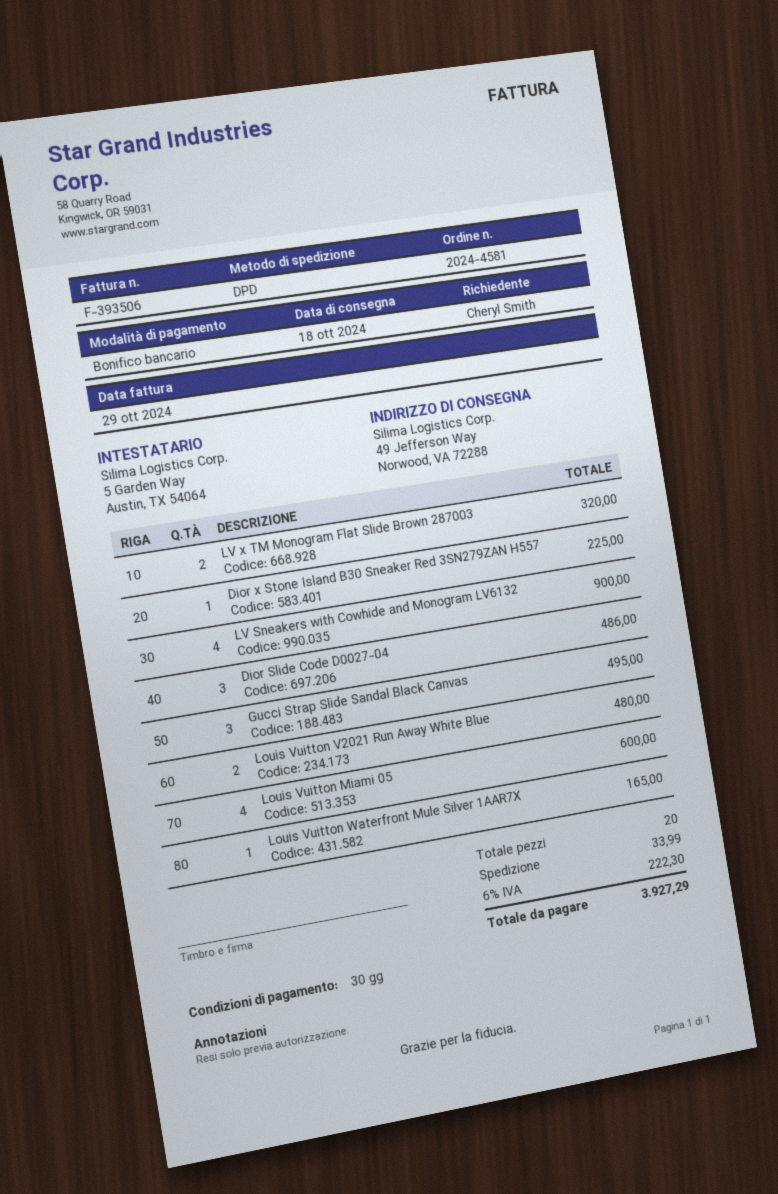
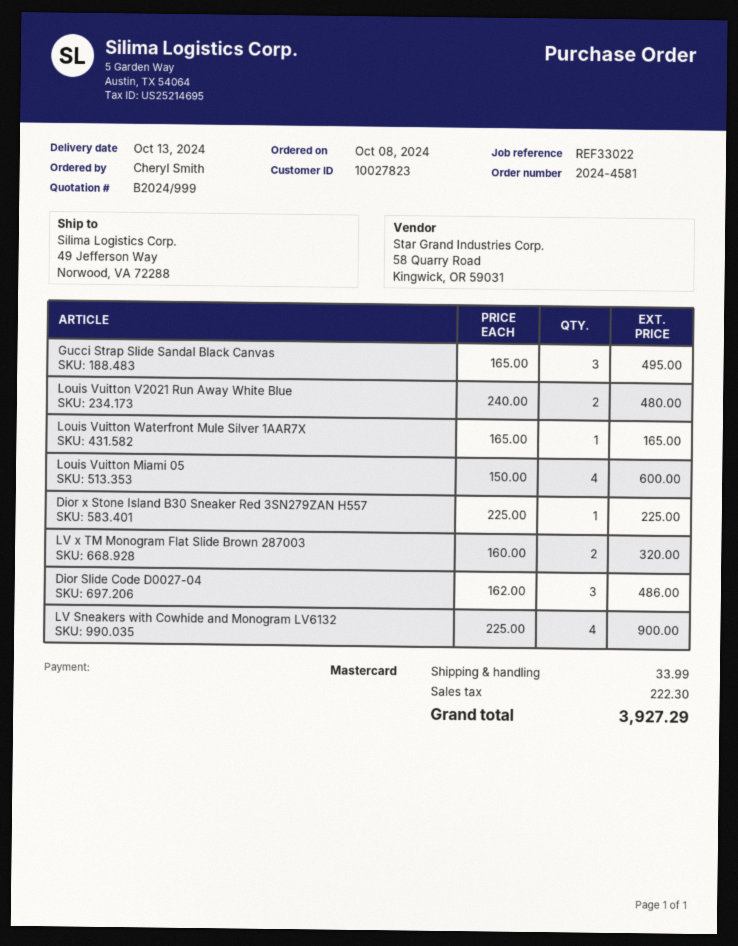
delivery date: 2024-10-18 -> 2024-10-13
payment method: bank transfer -> Mastercard

